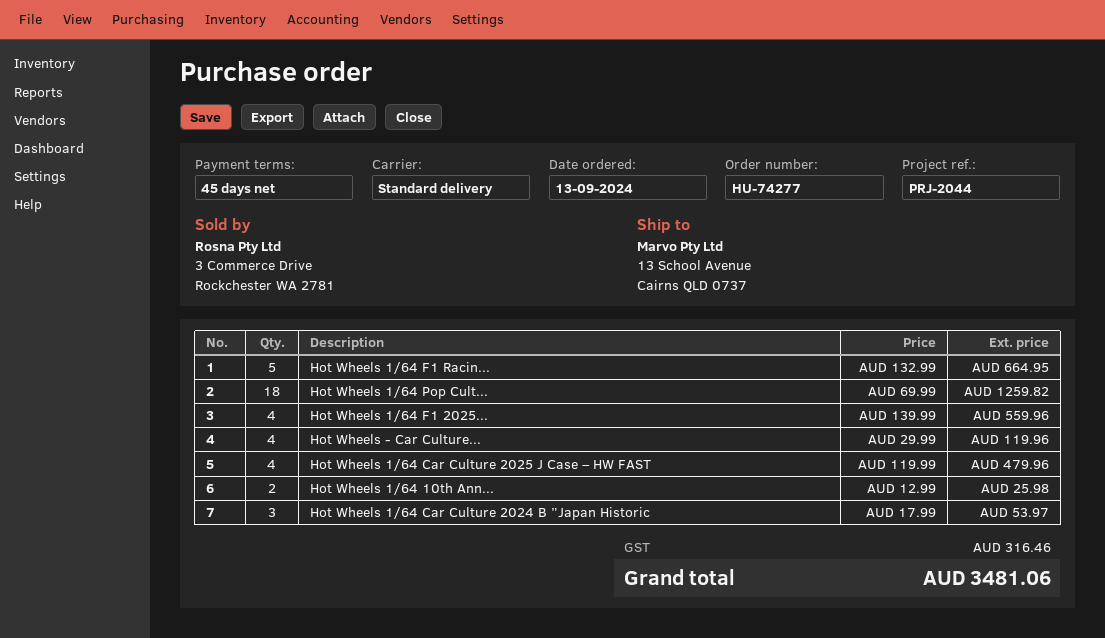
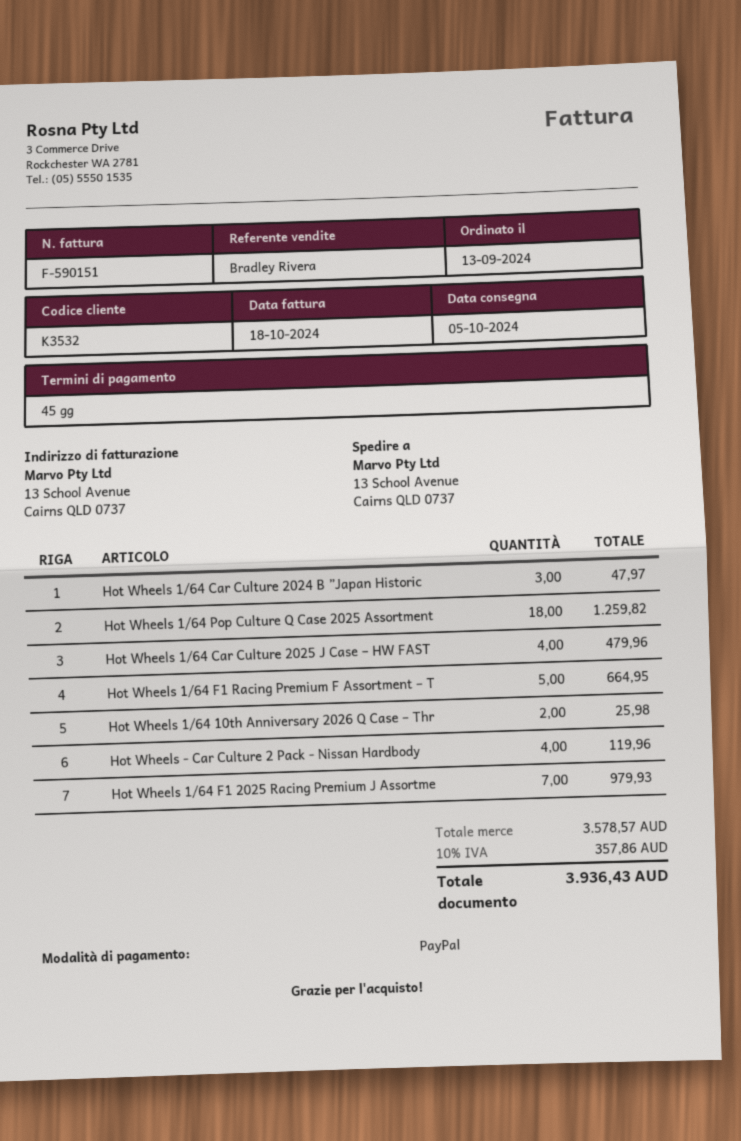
Hot Wheels 1/64 F1 2025...: 4 for 559.96 -> 7 for 979.93
Hot Wheels 1/64 Car Culture 2024 B ”Japan Historic: 3 for 53.97 -> 3 for 47.97
tax: 316.46 -> 357.86
total: 3481.06 -> 3936.43

